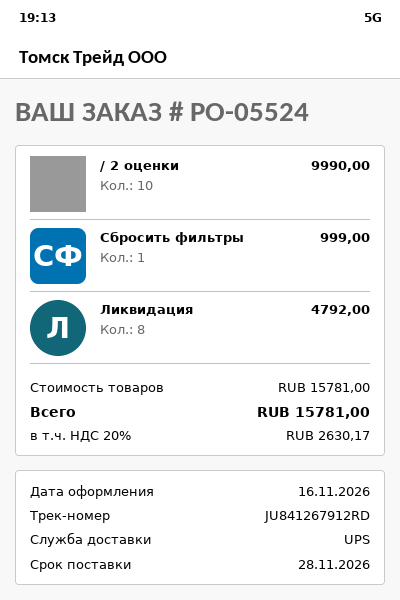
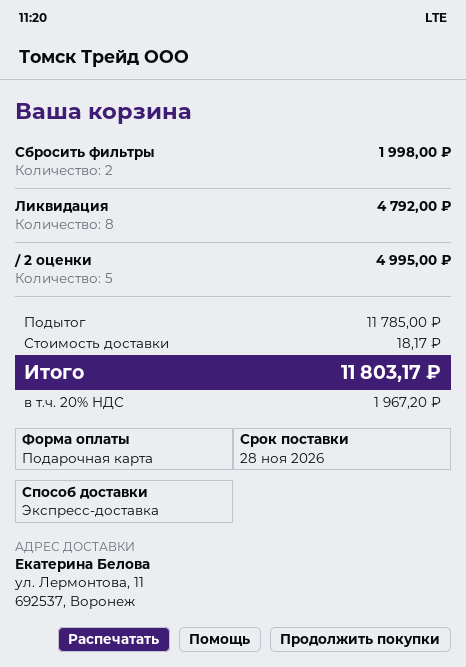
shipping method: UPS -> express
/ 2 оценки: 10 for 9990.00 -> 5 for 4995.00
Сбросить фильтры: 1 for 999.00 -> 2 for 1998.00
subtotal: 15781.00 -> 11785.00
shipping: none -> 18.17
tax: 20% = 2630.17 -> 20% = 1967.20
total: 15781.00 -> 11803.17

